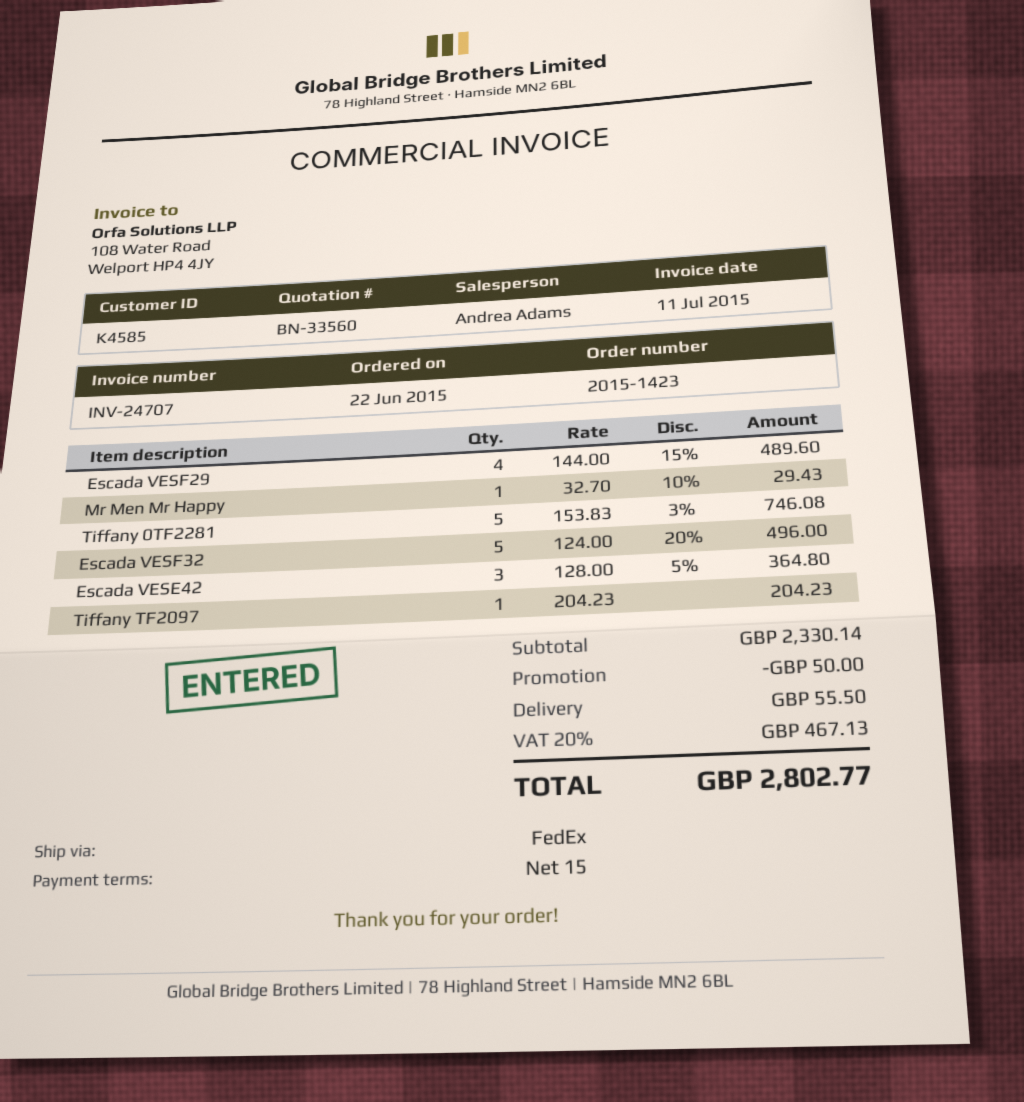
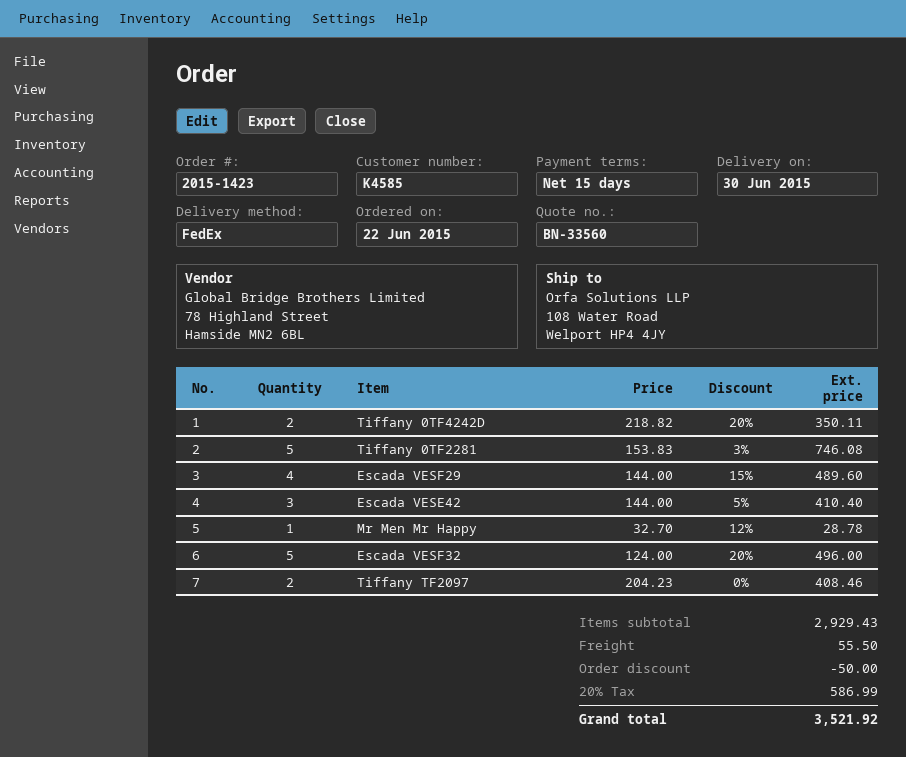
Mr Men Mr Happy: 1 x 32.70 - 10% = 29.43 -> 1 x 32.70 - 12% = 28.78
Escada VESE42: 3 x 128.00 - 5% = 364.80 -> 3 x 144.00 - 5% = 410.40
Tiffany TF2097: 1 x 204.23 = 204.23 -> 2 x 204.23 = 408.46
Tiffany 0TF4242D: none -> 2 x 218.82 - 20% = 350.11
subtotal: 2330.14 -> 2929.43
tax: 20% = 467.13 -> 20% = 586.99
total: 2802.77 -> 3521.92

